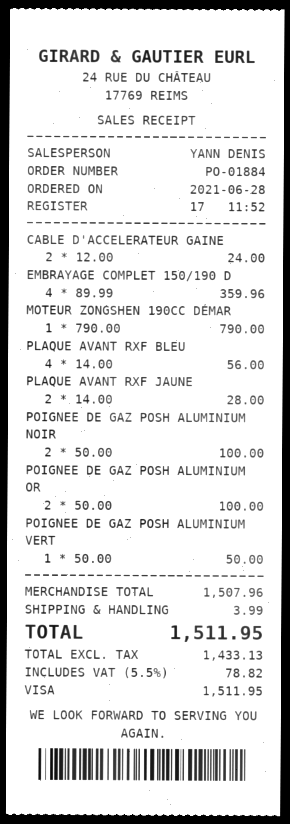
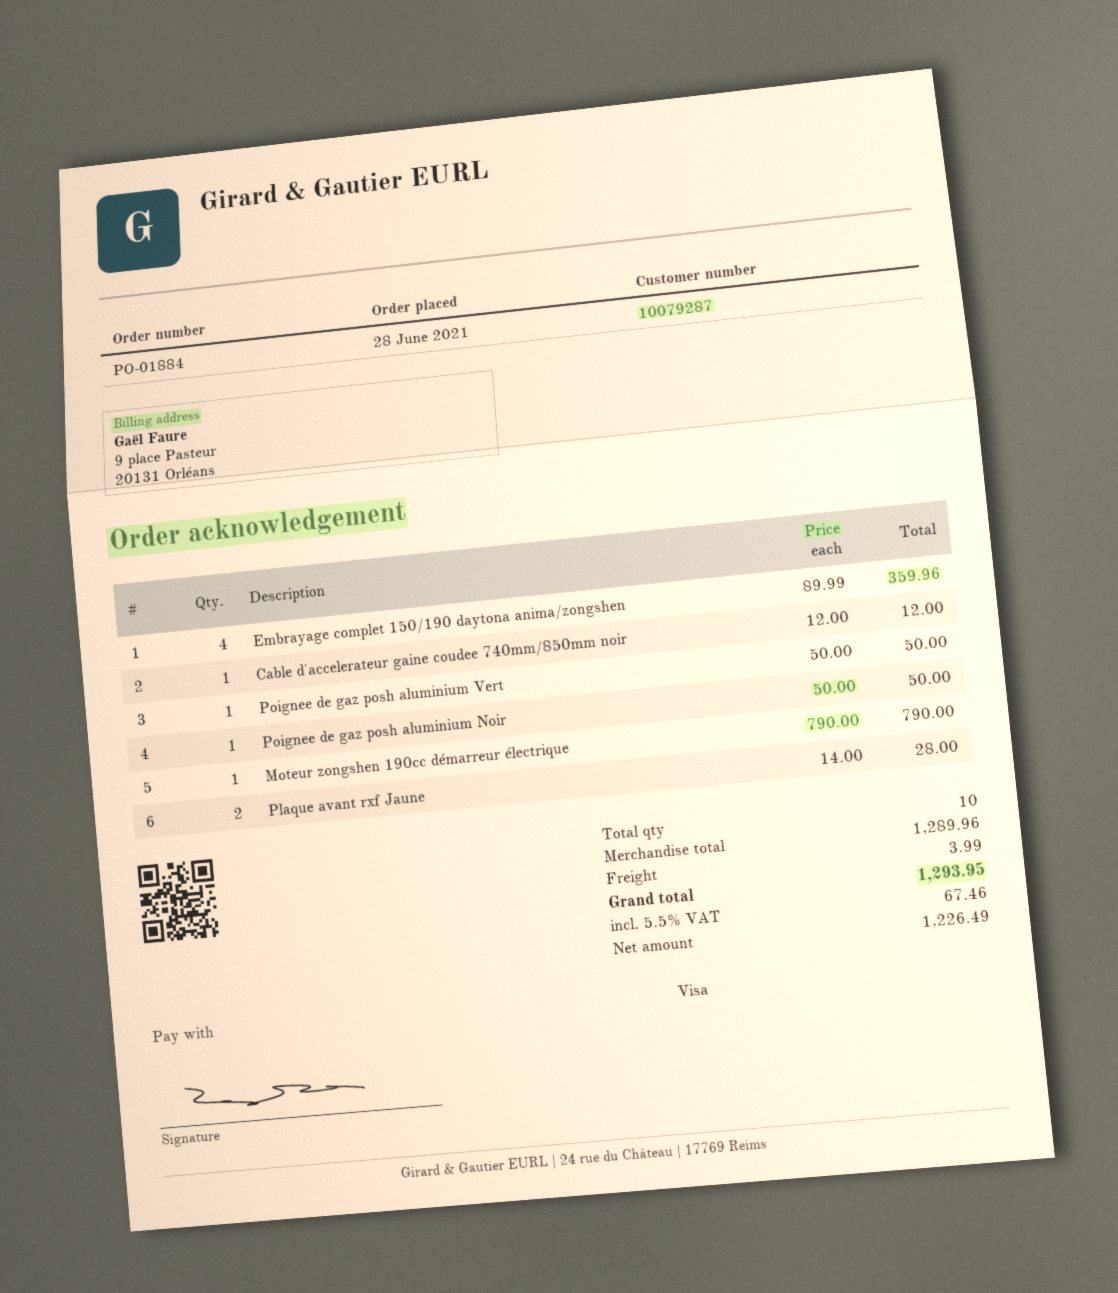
CABLE D'ACCELERATEUR GAINE: 2 x 12.00 = 24.00 -> 1 x 12.00 = 12.00
PLAQUE AVANT RXF BLEU: 4 x 14.00 = 56.00 -> none
POIGNEE DE GAZ POSH ALUMINIUM NOIR: 2 x 50.00 = 100.00 -> 1 x 50.00 = 50.00
POIGNEE DE GAZ POSH ALUMINIUM OR: 2 x 50.00 = 100.00 -> none
subtotal: 1507.96 -> 1289.96
net: 1433.13 -> 1226.49
tax: 5.5% = 78.82 -> 5.5% = 67.46
total: 1511.95 -> 1293.95

